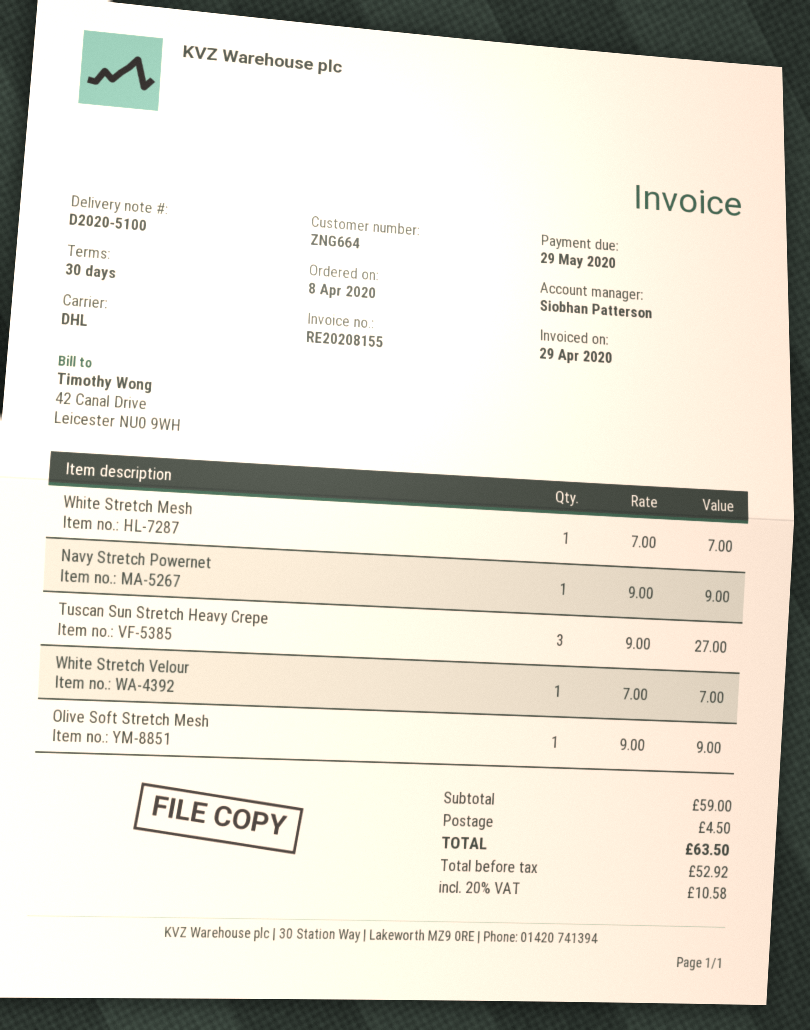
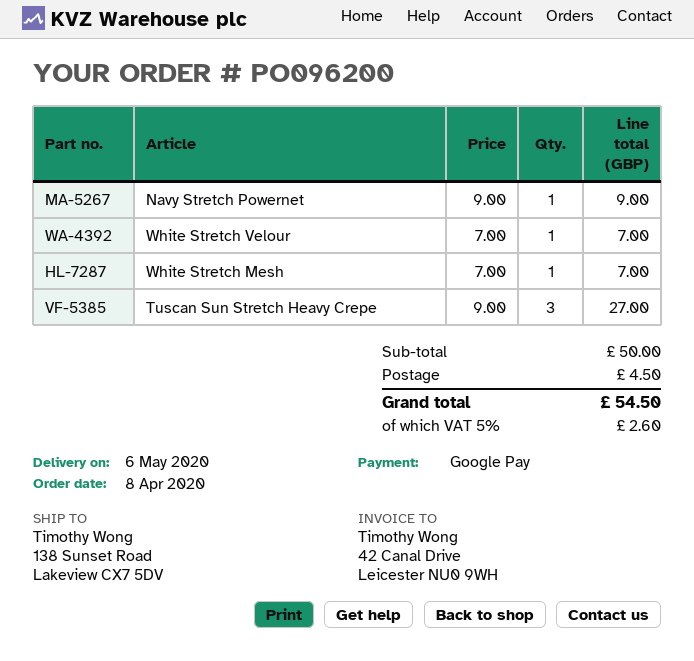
Olive Soft Stretch Mesh: 1 x 9.00 = 9.00 -> none
subtotal: 59.00 -> 50.00
tax: 20% = 10.58 -> 5% = 2.60
total: 63.50 -> 54.50

